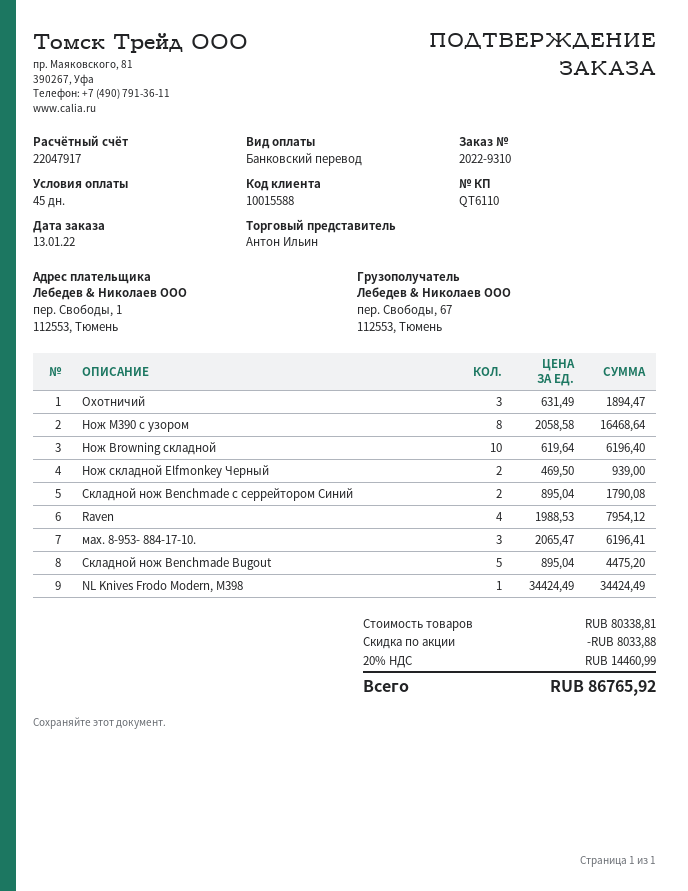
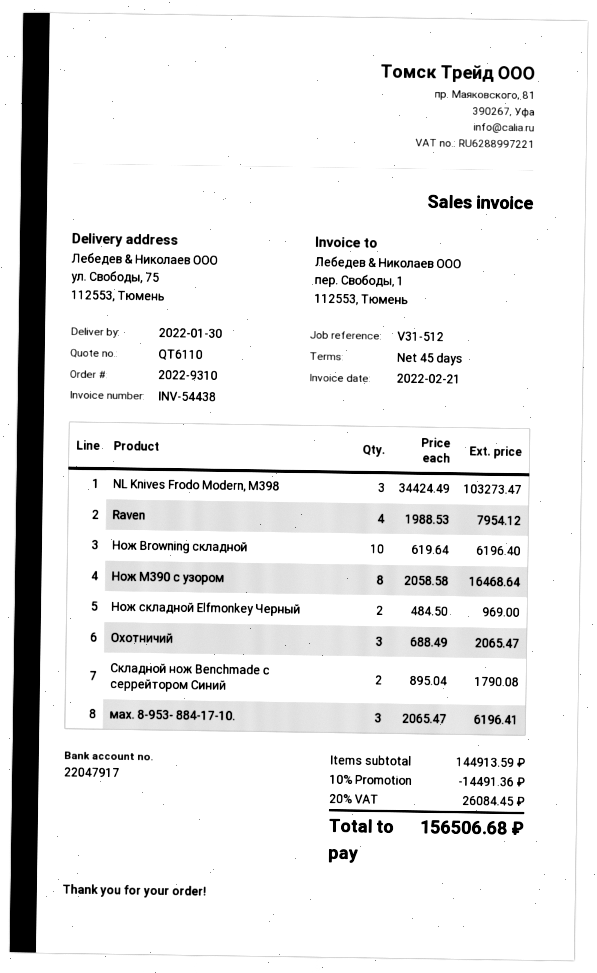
ship to: пер. Свободы, 67, 112553, Тюмень -> ул. Свободы, 75, 112553, Тюмень
Охотничий: 3 x 631.49 = 1894.47 -> 3 x 688.49 = 2065.47
Нож складной Elfmonkey Черный: 2 x 469.50 = 939.00 -> 2 x 484.50 = 969.00
Складной нож Benchmade Bugout: 5 x 895.04 = 4475.20 -> none
NL Knives Frodo Modern, M398: 1 x 34424.49 = 34424.49 -> 3 x 34424.49 = 103273.47
subtotal: 80338.81 -> 144913.59
discount: 8033.88 -> 14491.36
tax: 20% = 14460.99 -> 20% = 26084.45
total: 86765.92 -> 156506.68

